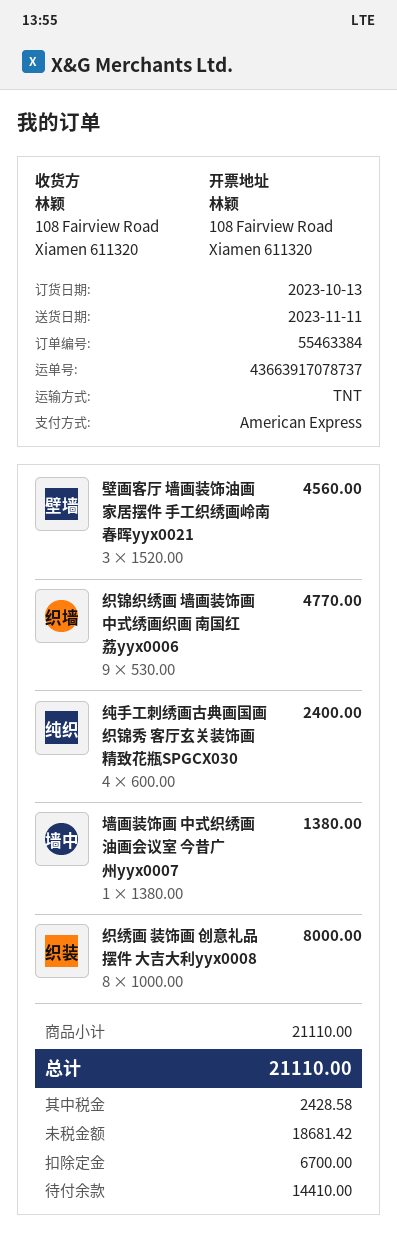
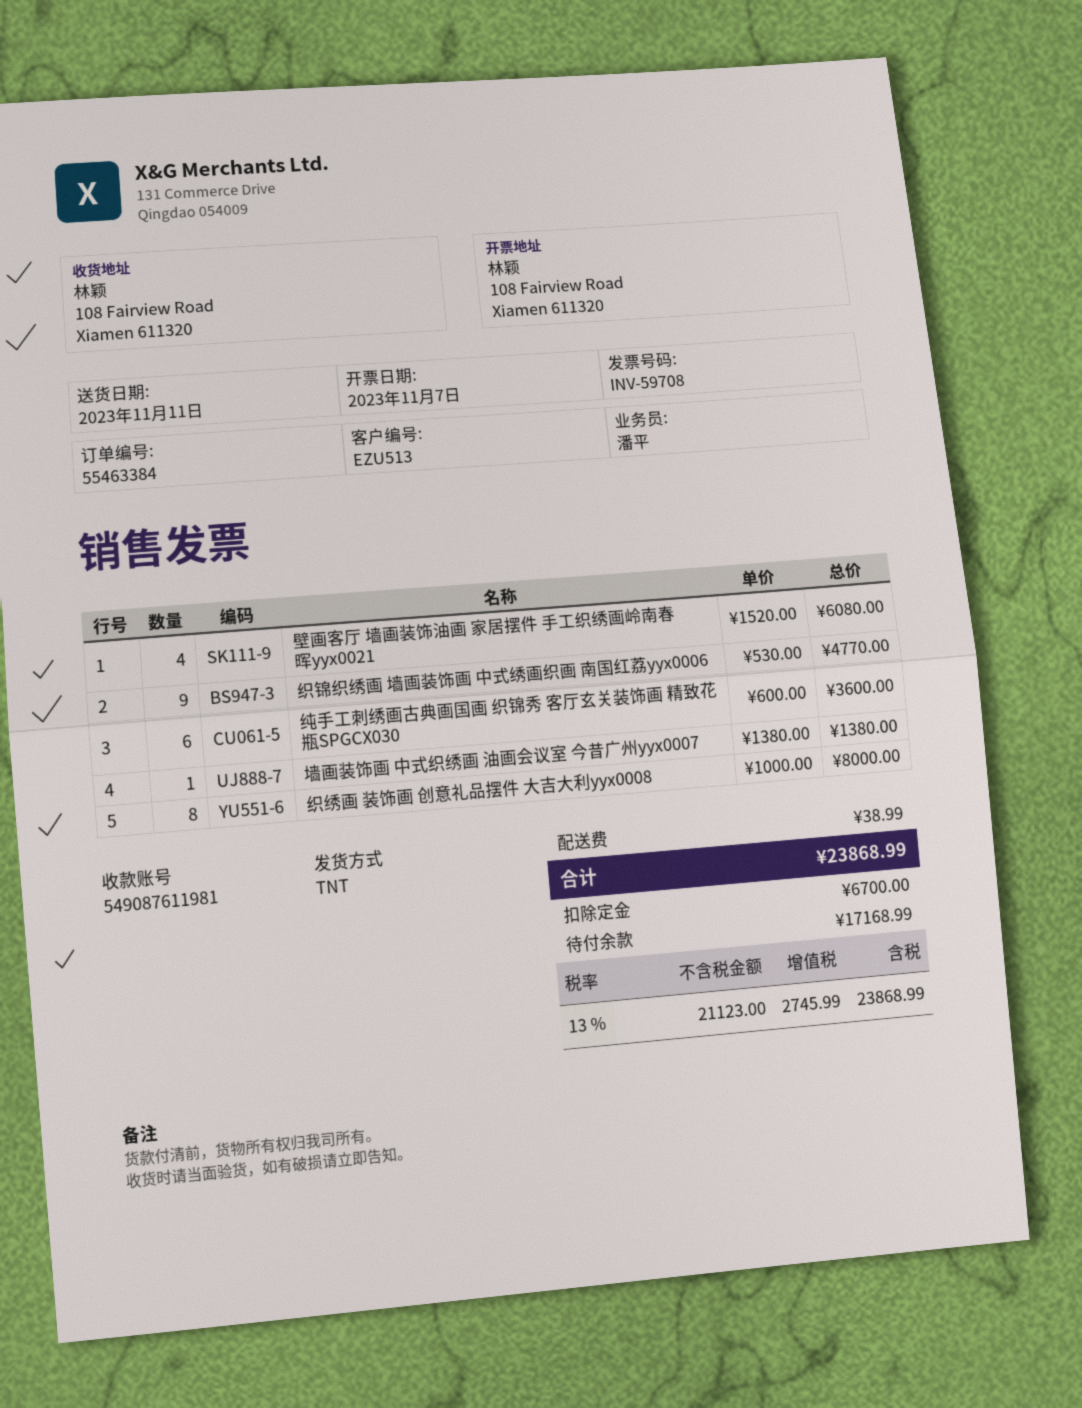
壁画客厅 墙画装饰油画 家居摆件 手工织绣画岭南春晖yyx0021: 3 x 1520.00 = 4560.00 -> 4 x 1520.00 = 6080.00
纯手工刺绣画古典画国画 织锦秀 客厅玄关装饰画 精致花瓶SPGCX030: 4 x 600.00 = 2400.00 -> 6 x 600.00 = 3600.00
shipping: none -> 38.99
net: 18681.42 -> 21123.00
tax: 2428.58 -> 2745.99
total: 21110.00 -> 23868.99
balance: 14410.00 -> 17168.99

